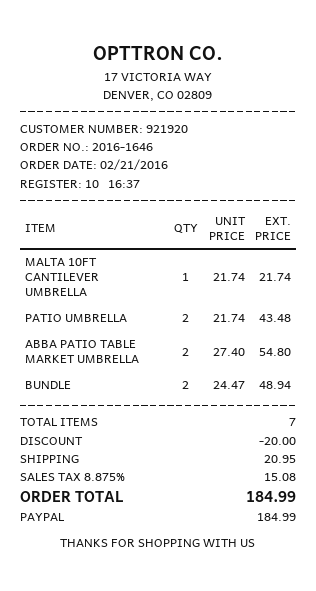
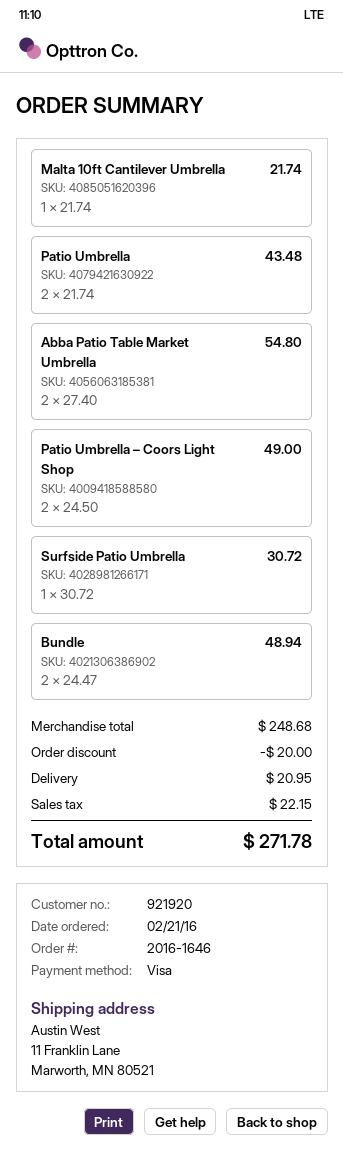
payment method: PayPal -> Visa
Patio Umbrella – Coors Light Shop: none -> 2 x 24.50 = 49.00
Surfside Patio Umbrella: none -> 1 x 30.72 = 30.72
tax: 15.08 -> 22.15
total: 184.99 -> 271.78

